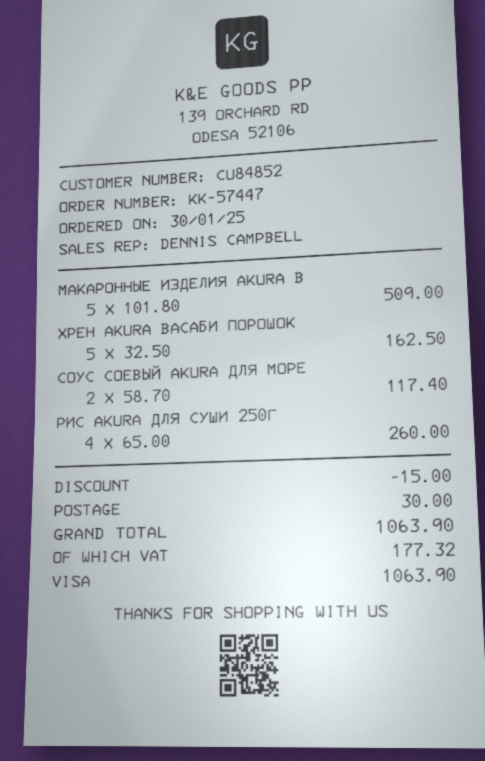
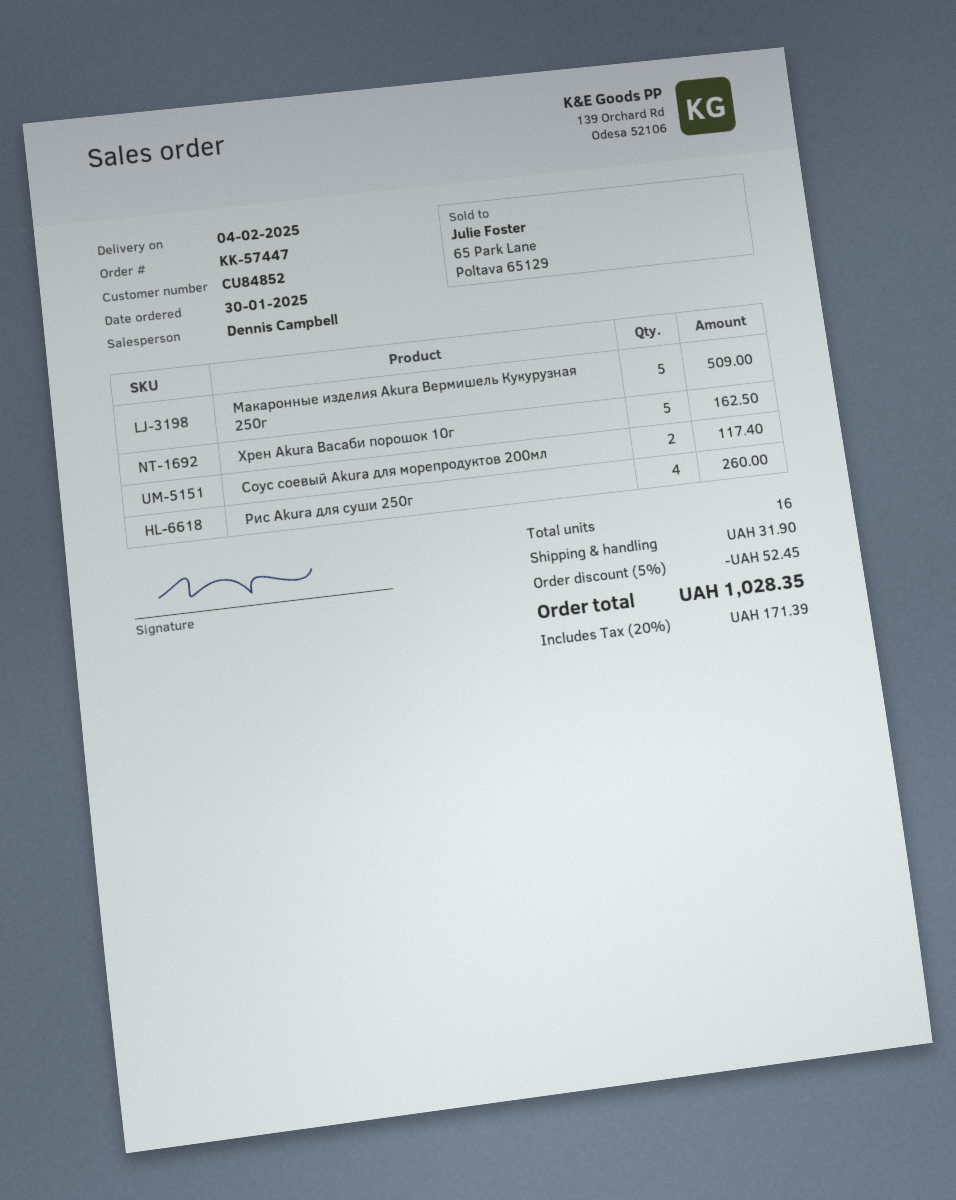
discount: 15.00 -> 52.45
shipping: 30.00 -> 31.90
tax: 177.32 -> 171.39
total: 1063.90 -> 1028.35

